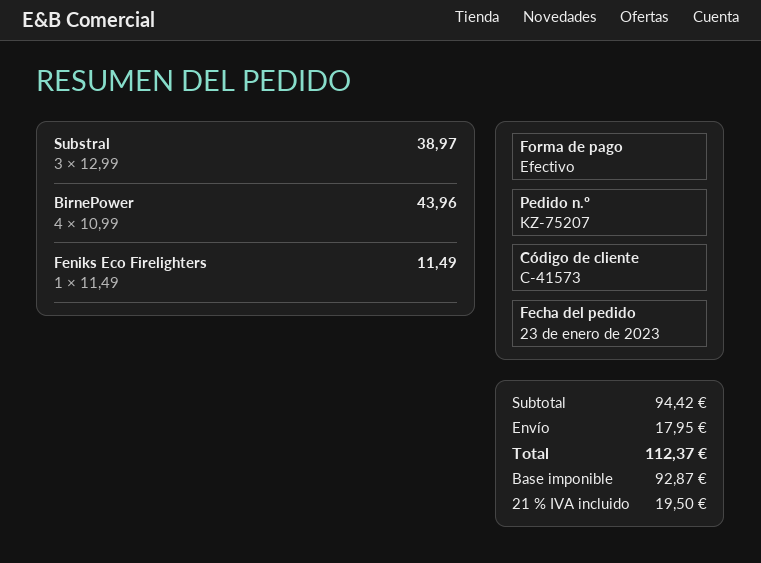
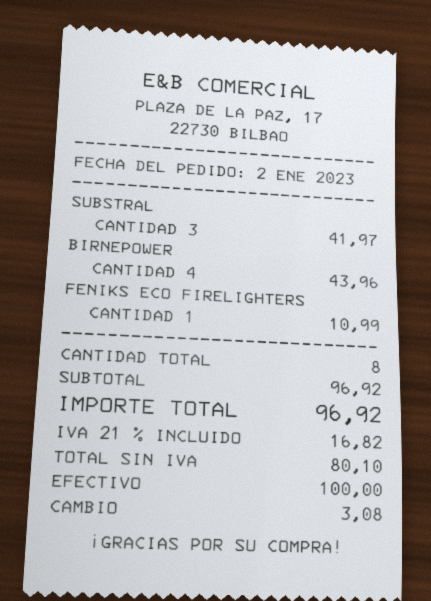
order date: 2023-01-23 -> 2023-01-02
Substral: 3 for 38.97 -> 3 for 41.97
Feniks Eco Firelighters: 1 for 11.49 -> 1 for 10.99
subtotal: 94.42 -> 96.92
shipping: 17.95 -> none
net: 92.87 -> 80.10
tax: 21% = 19.50 -> 21% = 16.82
total: 112.37 -> 96.92

